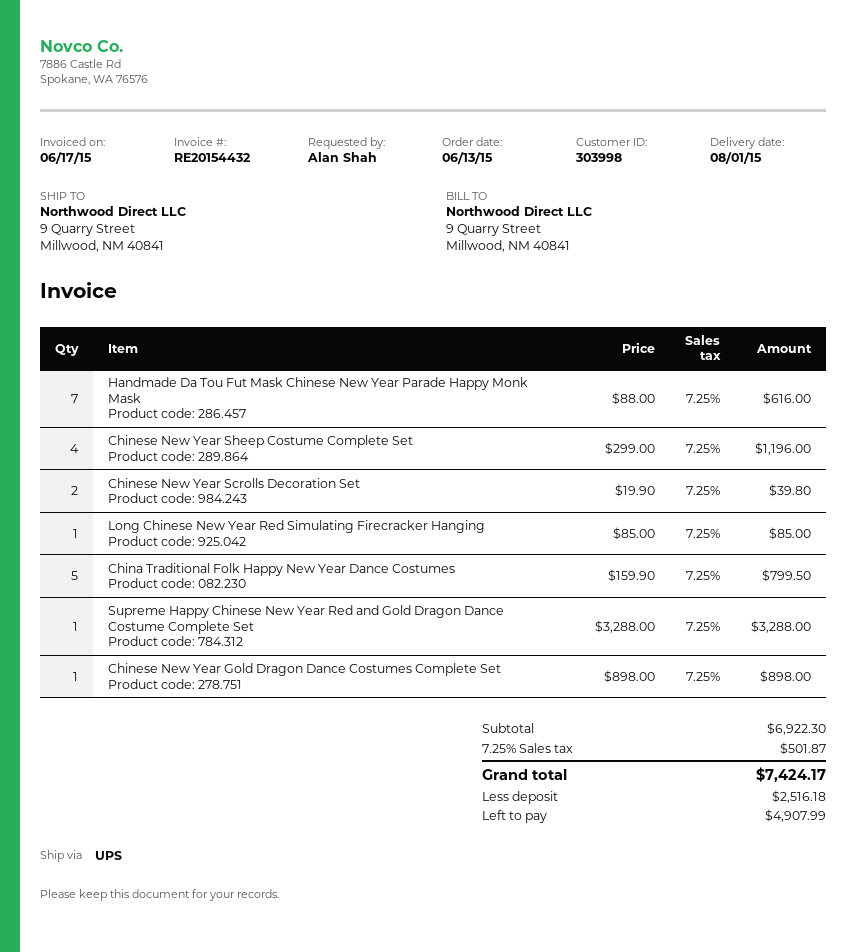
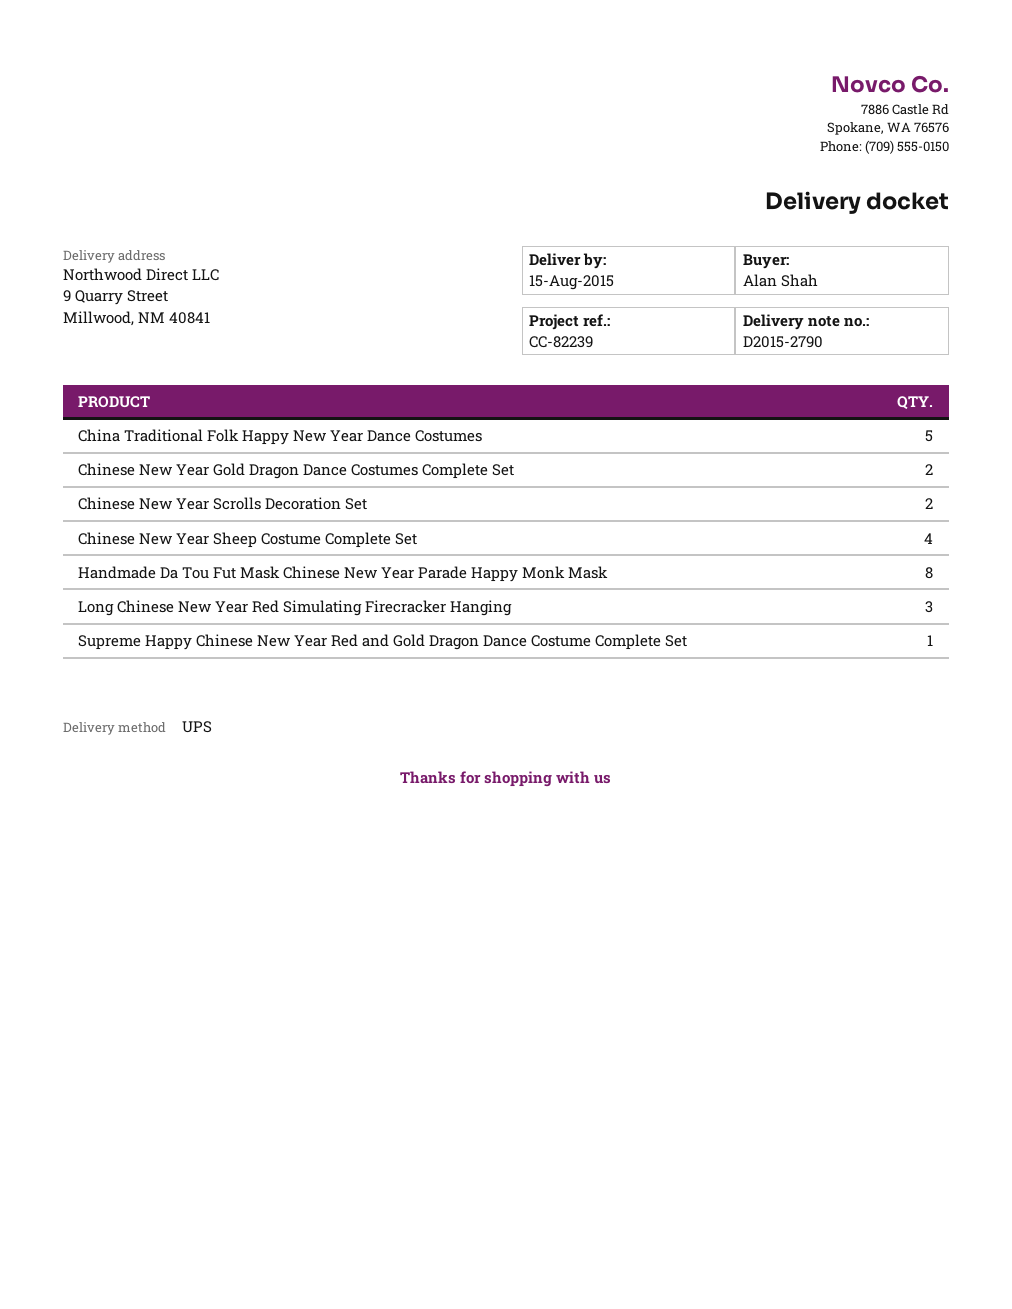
delivery date: 2015-08-01 -> 2015-08-15
Handmade Da Tou Fut Mask Chinese New Year Parade Happy Monk Mask: 7 -> 8
Long Chinese New Year Red Simulating Firecracker Hanging: 1 -> 3
Chinese New Year Gold Dragon Dance Costumes Complete Set: 1 -> 2

